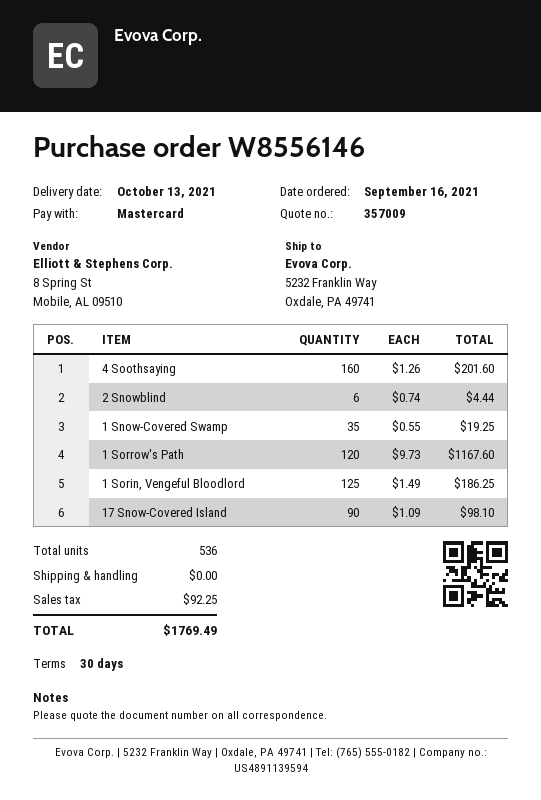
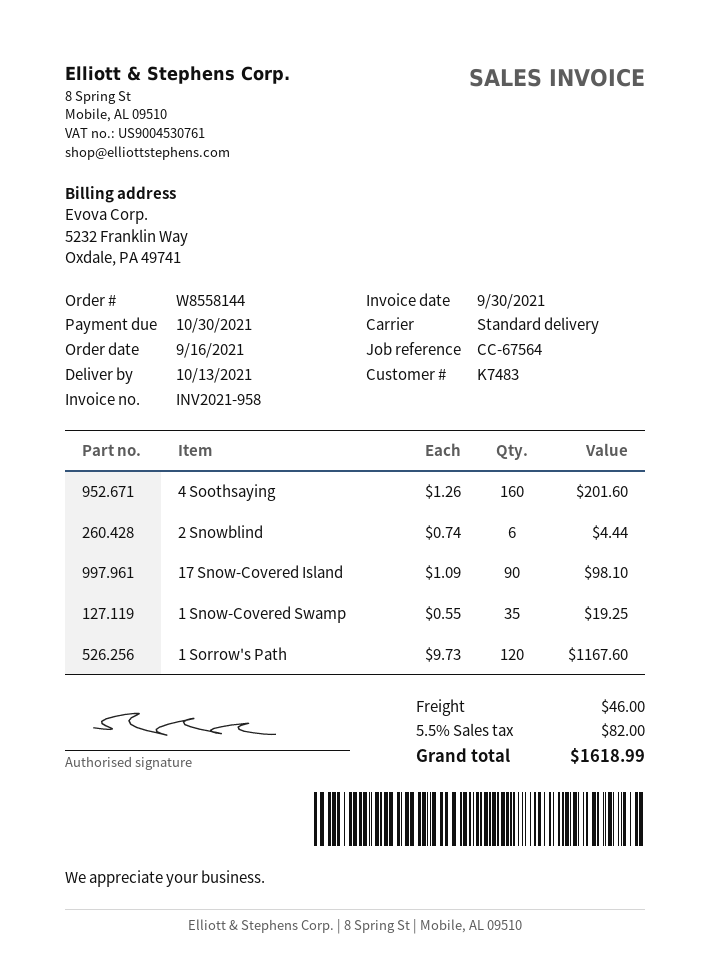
order number: W8556146 -> W8558144
1 Sorin, Vengeful Bloodlord: 125 x 1.49 = 186.25 -> none
shipping: 0.00 -> 46.00
tax: 92.25 -> 82.00
total: 1769.49 -> 1618.99

